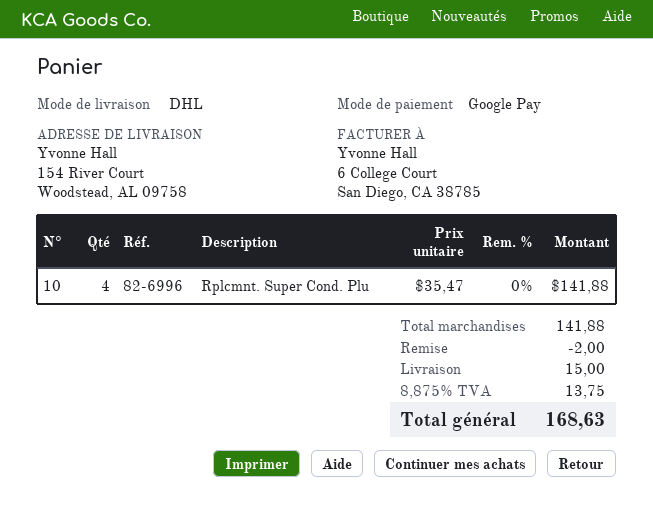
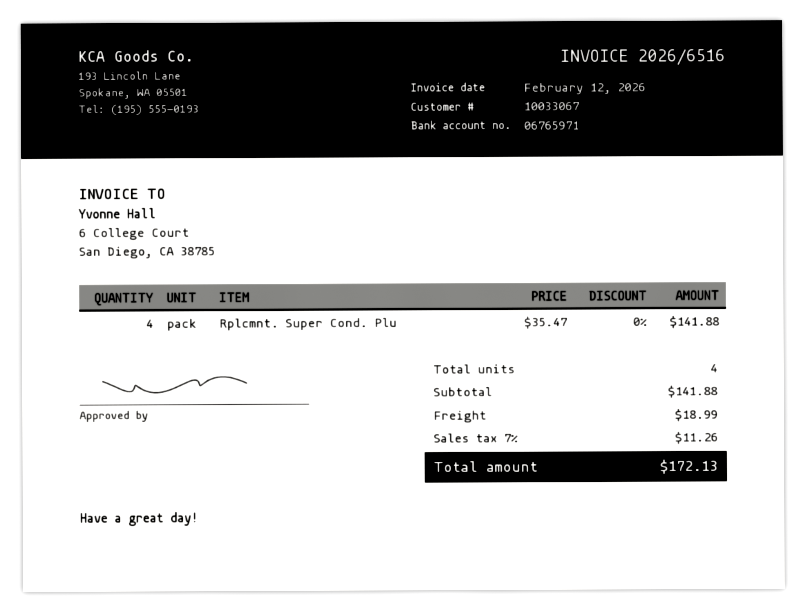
discount: 2.00 -> none
shipping: 15.00 -> 18.99
tax: 8.875% = 13.75 -> 7% = 11.26
total: 168.63 -> 172.13

